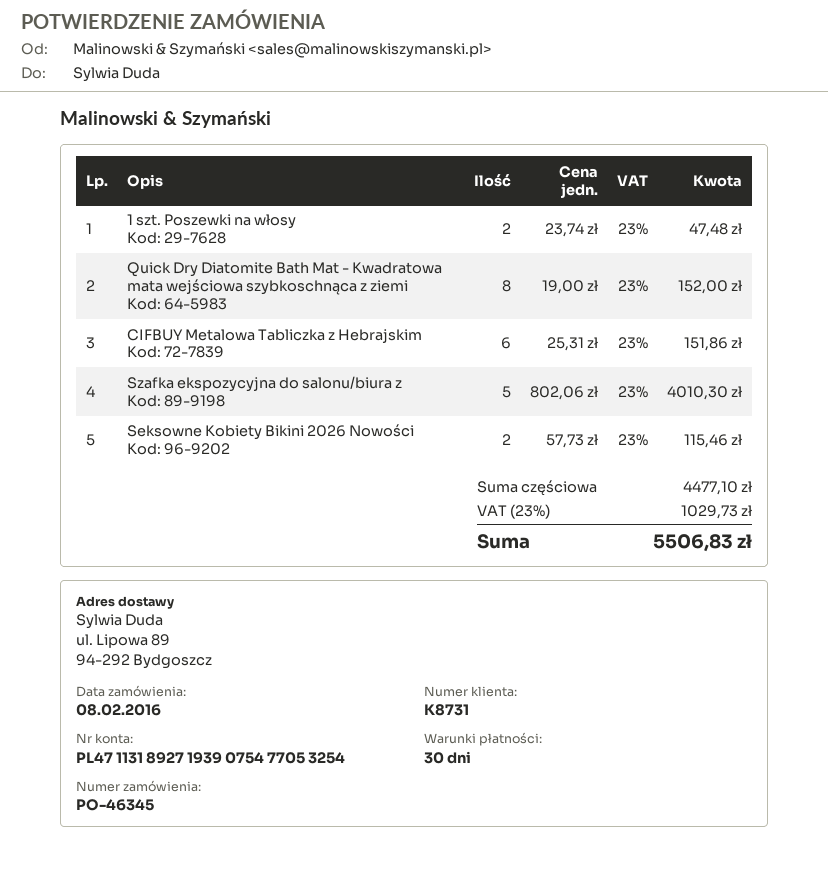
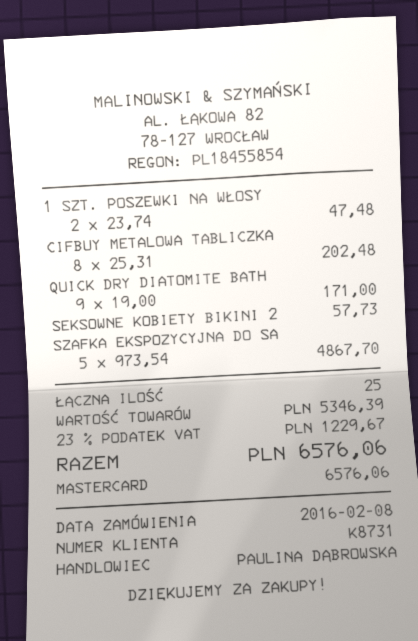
Quick Dry Diatomite Bath Mat - Kwadratowa mata wejściowa szybkoschnąca z ziemi: 8 x 19.00 = 152.00 -> 9 x 19.00 = 171.00
CIFBUY Metalowa Tabliczka z Hebrajskim: 6 x 25.31 = 151.86 -> 8 x 25.31 = 202.48
Szafka ekspozycyjna do salonu/biura z: 5 x 802.06 = 4010.30 -> 5 x 973.54 = 4867.70
Seksowne Kobiety Bikini 2026 Nowości: 2 x 57.73 = 115.46 -> 1 x 57.73 = 57.73
subtotal: 4477.10 -> 5346.39
tax: 23% = 1029.73 -> 23% = 1229.67
total: 5506.83 -> 6576.06

